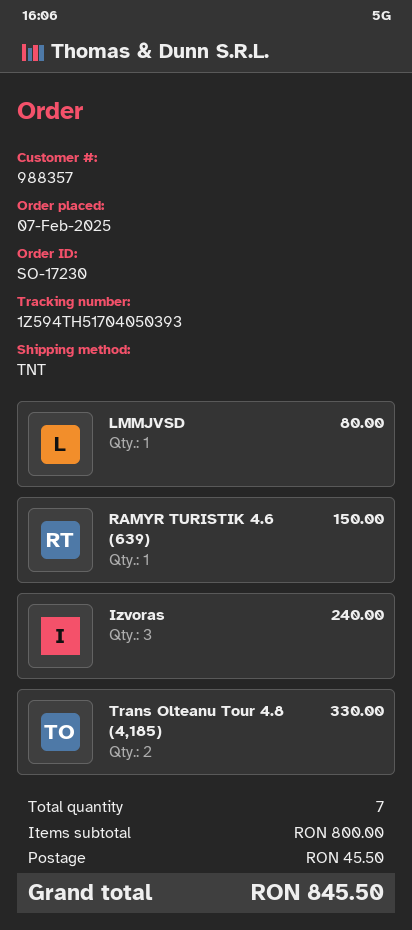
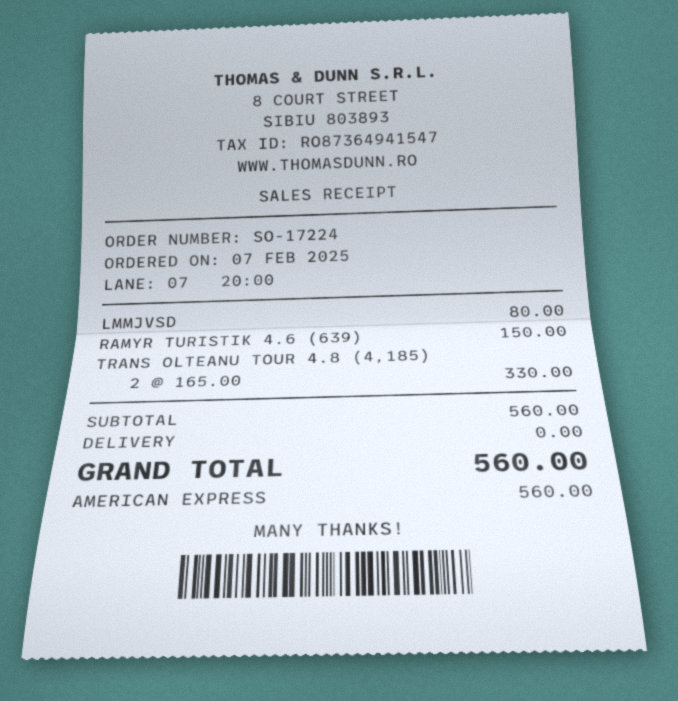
order number: SO-17230 -> SO-17224
Izvoras: 3 for 240.00 -> none
subtotal: 800.00 -> 560.00
shipping: 45.50 -> 0.00
total: 845.50 -> 560.00

